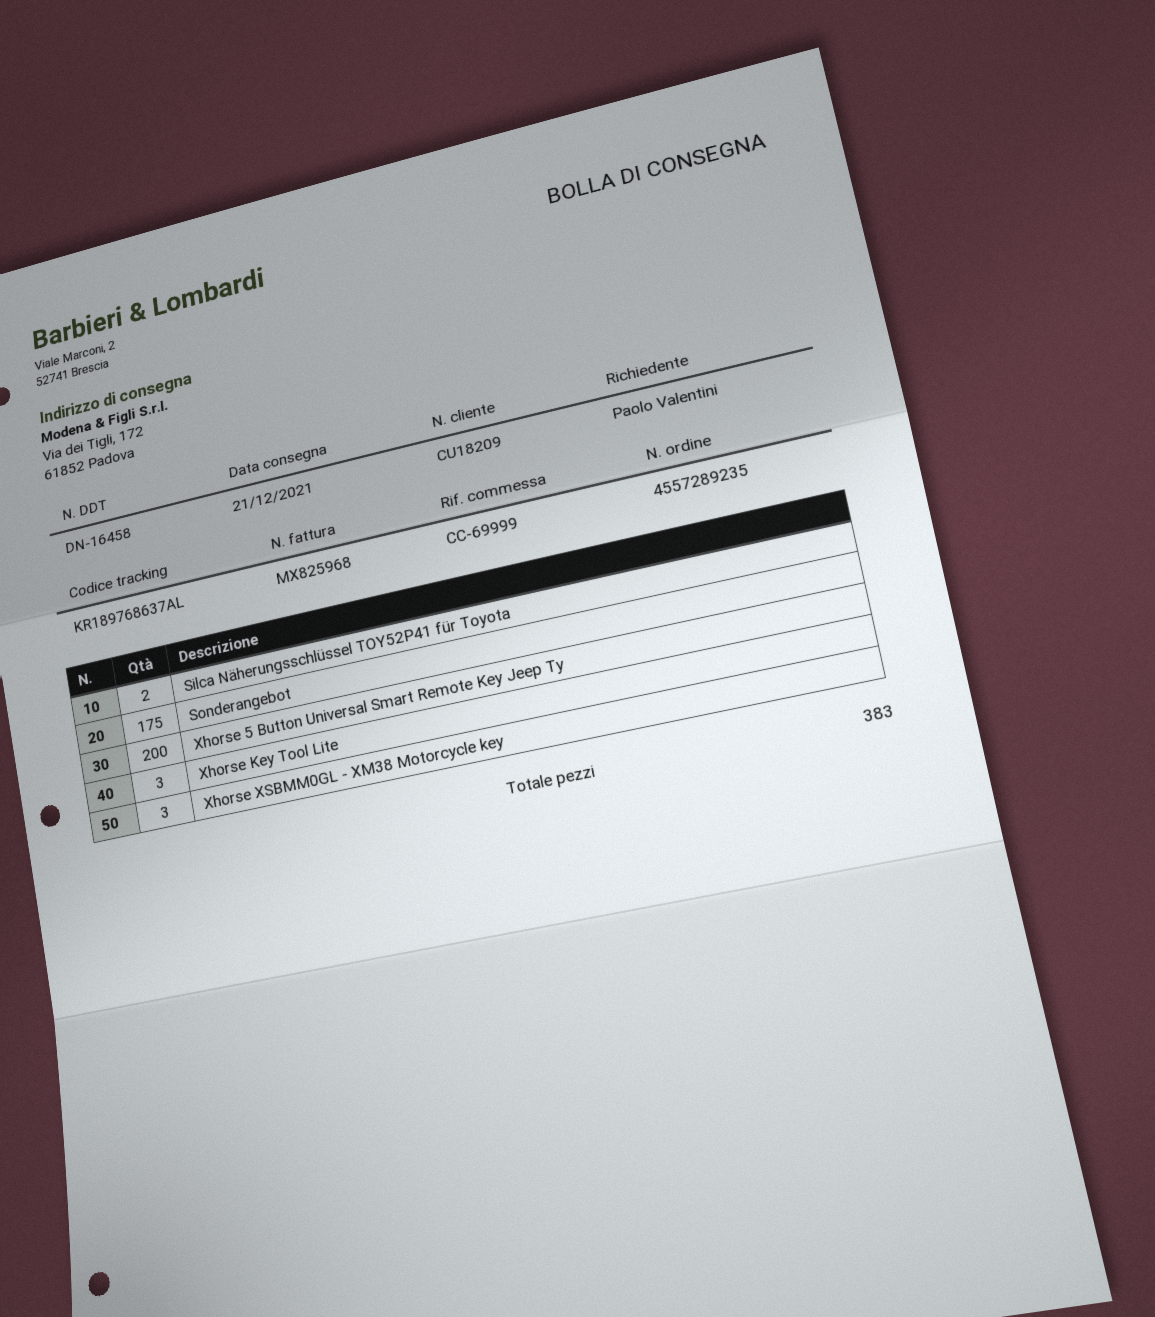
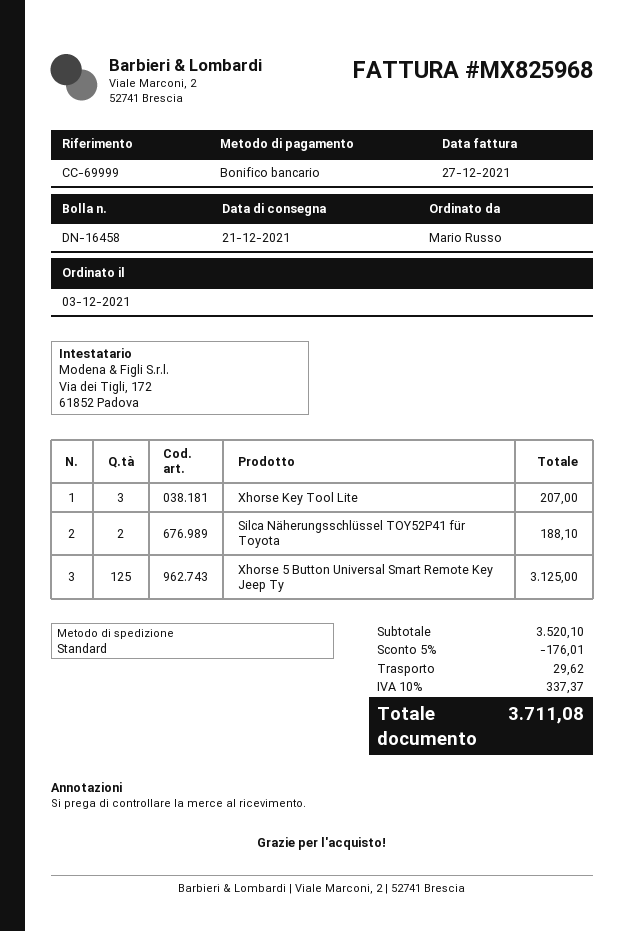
ordered by: Paolo Valentini -> Mario Russo
Sonderangebot: 175 -> none
Xhorse 5 Button Universal Smart Remote Key Jeep Ty: 200 -> 125
Xhorse XSBMM0GL - XM38 Motorcycle key: 3 -> none

